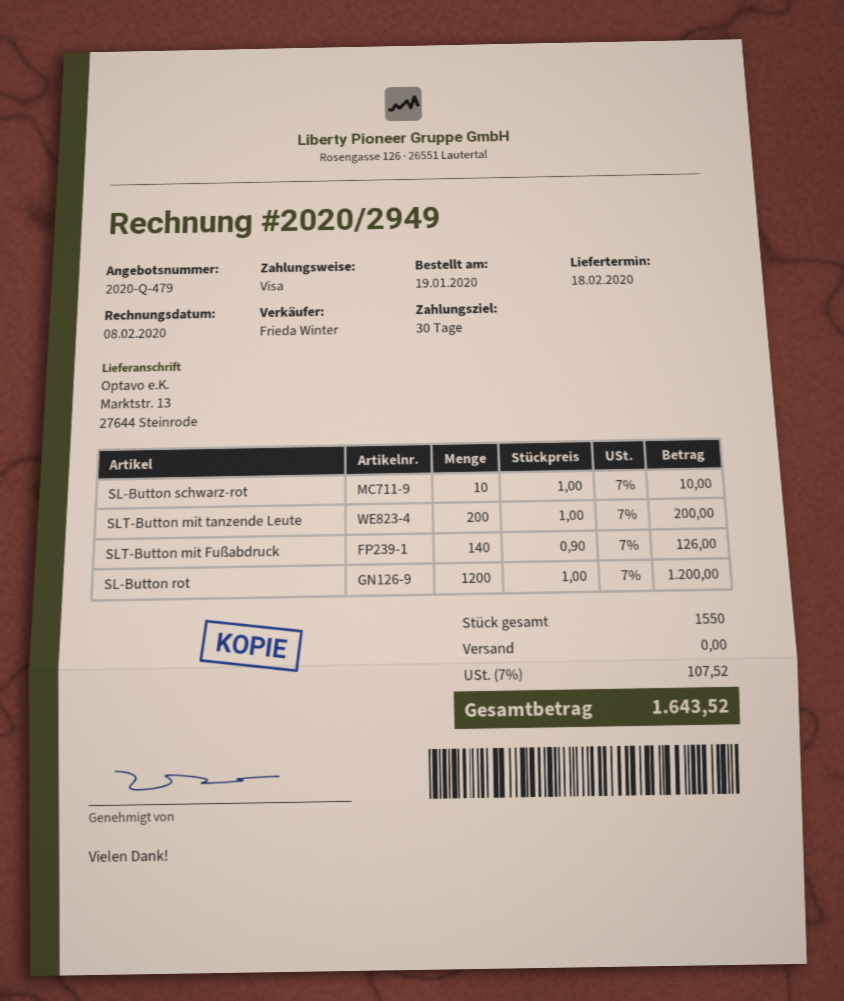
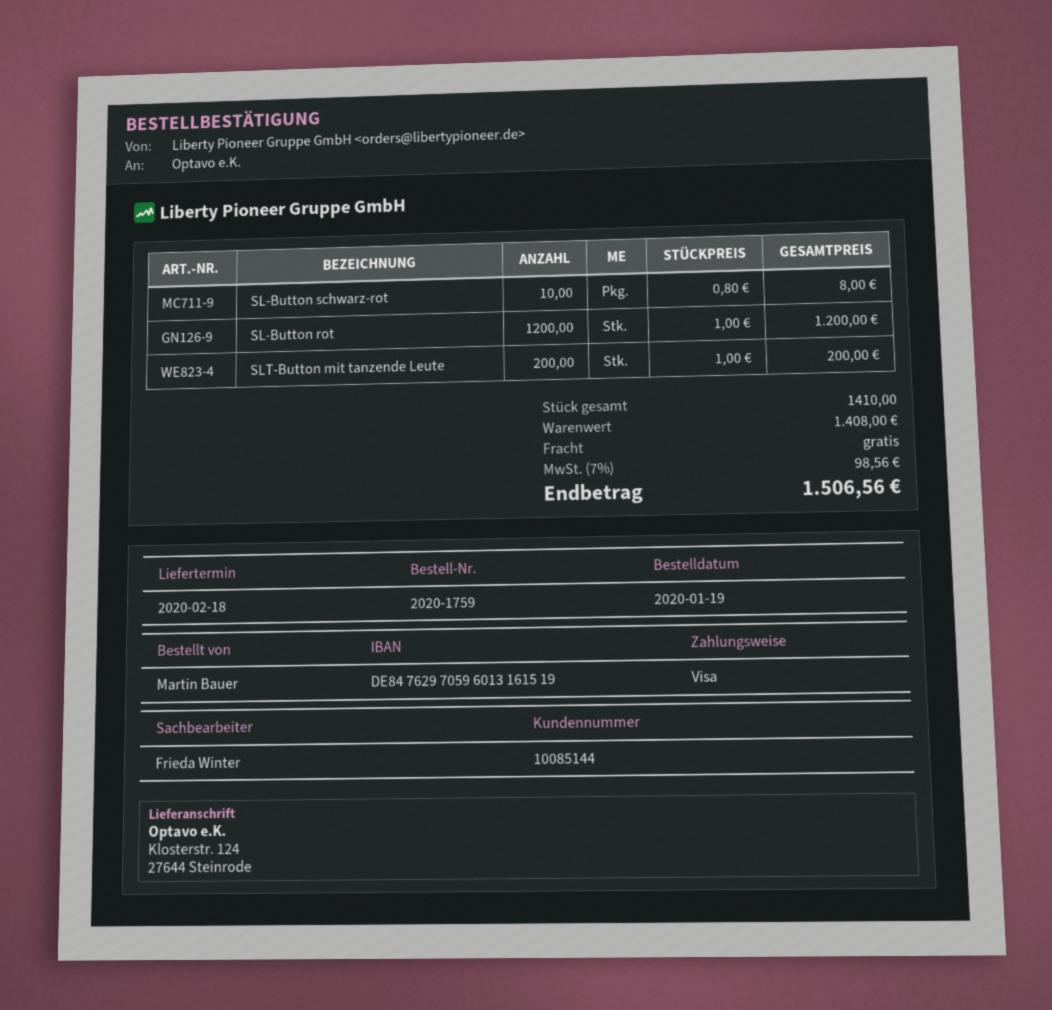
ship to: Marktstr. 13, 27644 Steinrode -> Klosterstr. 124, 27644 Steinrode
SL-Button schwarz-rot: 10 x 1.00 = 10.00 -> 10 x 0.80 = 8.00
SLT-Button mit Fußabdruck: 140 x 0.90 = 126.00 -> none
total quantity: 1550 -> 1410
tax: 7% = 107.52 -> 7% = 98.56
total: 1643.52 -> 1506.56

